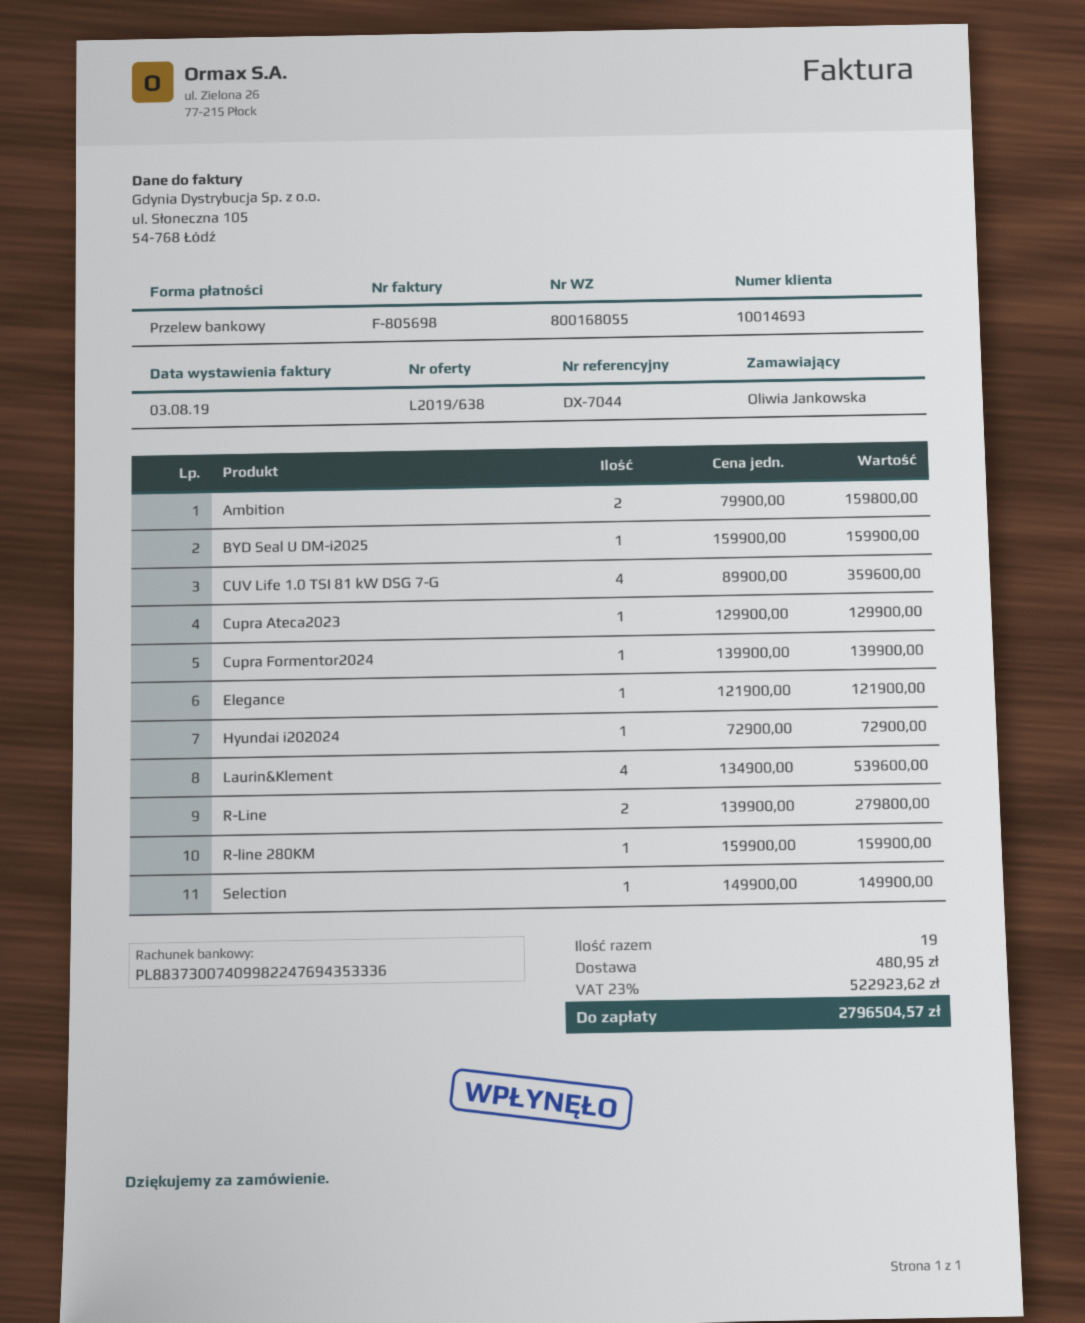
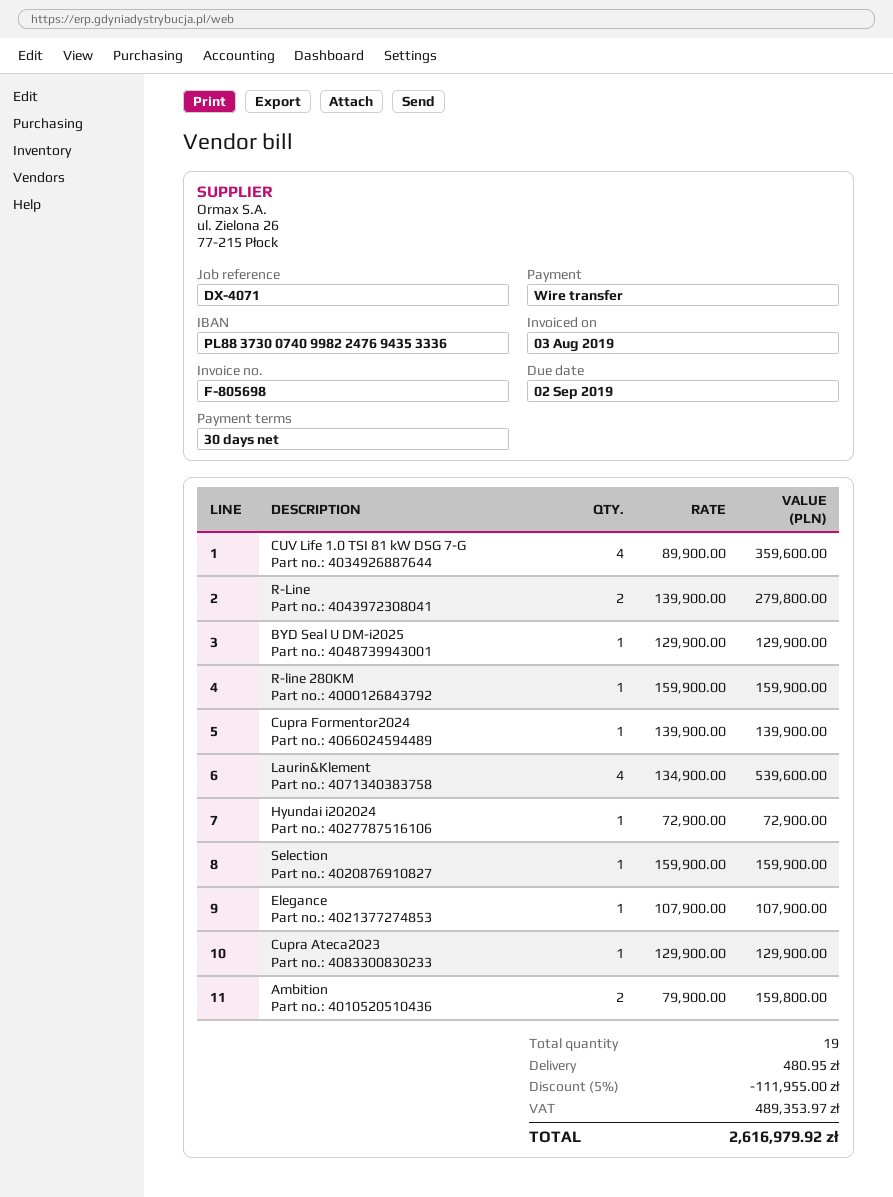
reference: DX-7044 -> DX-4071
BYD Seal U DM-i2025: 1 x 159900.00 = 159900.00 -> 1 x 129900.00 = 129900.00
Elegance: 1 x 121900.00 = 121900.00 -> 1 x 107900.00 = 107900.00
Selection: 1 x 149900.00 = 149900.00 -> 1 x 159900.00 = 159900.00
discount: none -> 5% = 111955.00
tax: 522923.62 -> 489353.97
total: 2796504.57 -> 2616979.92

